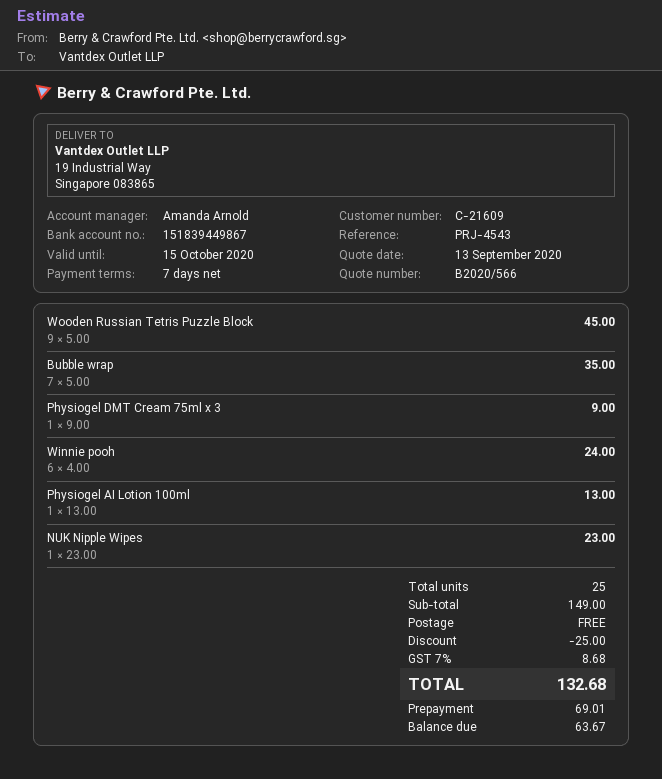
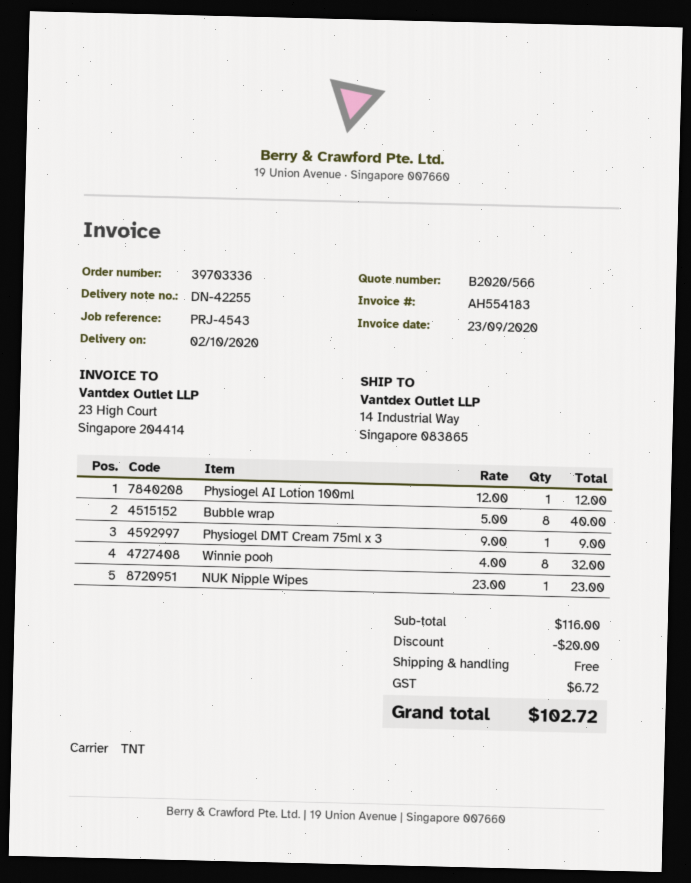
ship to: 19 Industrial Way, Singapore 083865 -> 14 Industrial Way, Singapore 083865
Wooden Russian Tetris Puzzle Block: 9 x 5.00 = 45.00 -> none
Bubble wrap: 7 x 5.00 = 35.00 -> 8 x 5.00 = 40.00
Winnie pooh: 6 x 4.00 = 24.00 -> 8 x 4.00 = 32.00
Physiogel AI Lotion 100ml: 1 x 13.00 = 13.00 -> 1 x 12.00 = 12.00
subtotal: 149.00 -> 116.00
discount: 25.00 -> 20.00
tax: 8.68 -> 6.72
total: 132.68 -> 102.72

